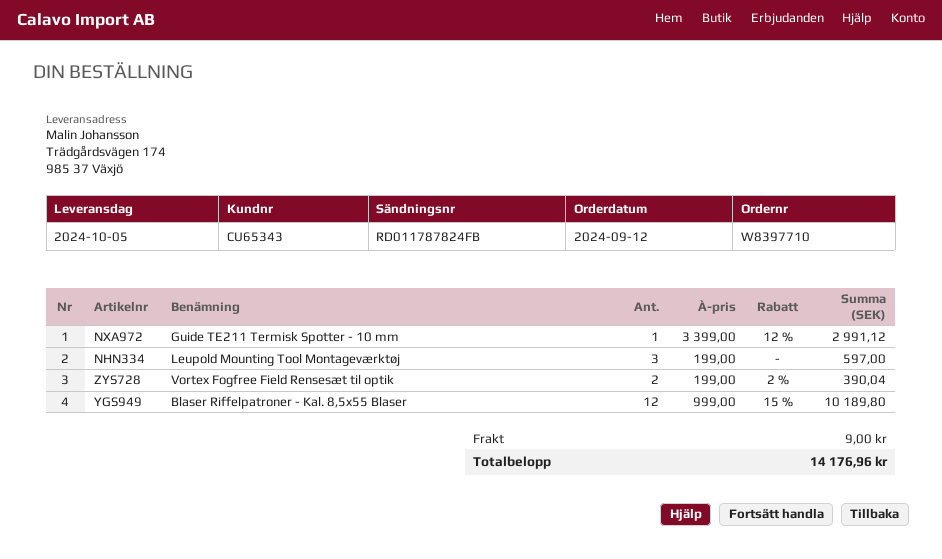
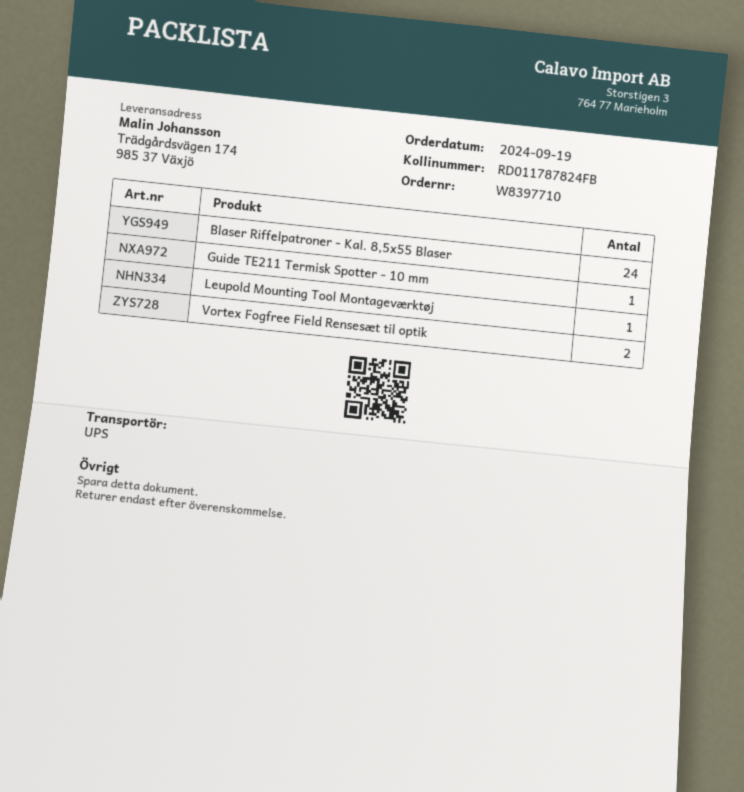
order date: 2024-09-12 -> 2024-09-19
Leupold Mounting Tool Montageværktøj: 3 -> 1
Blaser Riffelpatroner - Kal. 8,5x55 Blaser: 12 -> 24

